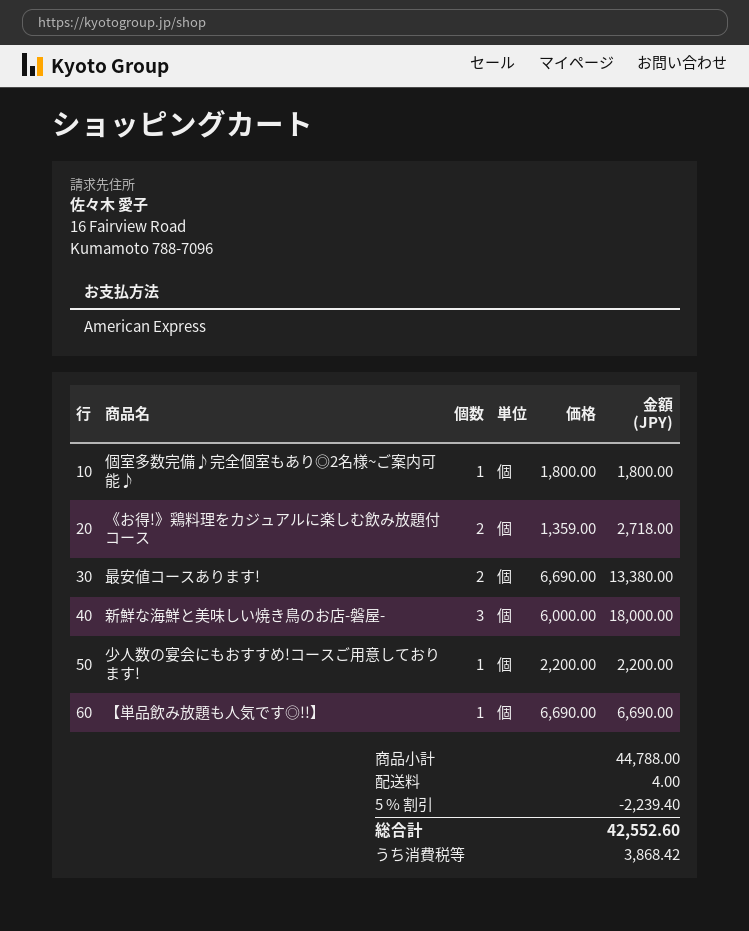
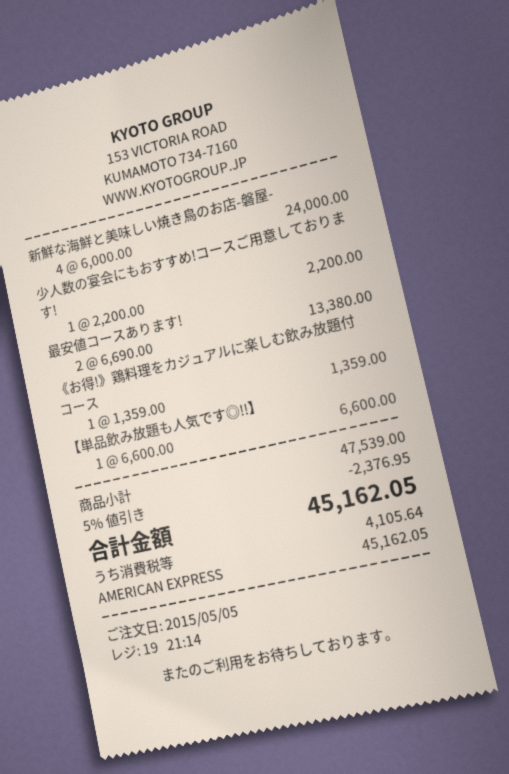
個室多数完備♪完全個室もあり◎2名様~ご案内可能♪: 1 x 1800.00 = 1800.00 -> none
《お得!》鶏料理をカジュアルに楽しむ飲み放題付コース: 2 x 1359.00 = 2718.00 -> 1 x 1359.00 = 1359.00
新鮮な海鮮と美味しい焼き鳥のお店-磐屋-: 3 x 6000.00 = 18000.00 -> 4 x 6000.00 = 24000.00
【単品飲み放題も人気です◎!!】: 1 x 6690.00 = 6690.00 -> 1 x 6600.00 = 6600.00
subtotal: 44788.00 -> 47539.00
discount: 5% = 2239.40 -> 5% = 2376.95
shipping: 4.00 -> none
tax: 3868.42 -> 4105.64
total: 42552.60 -> 45162.05

